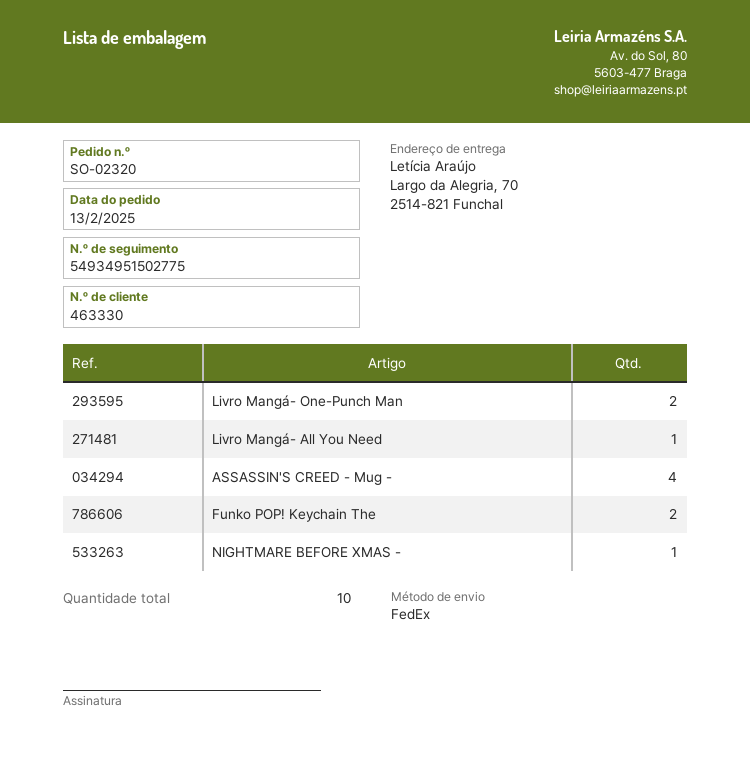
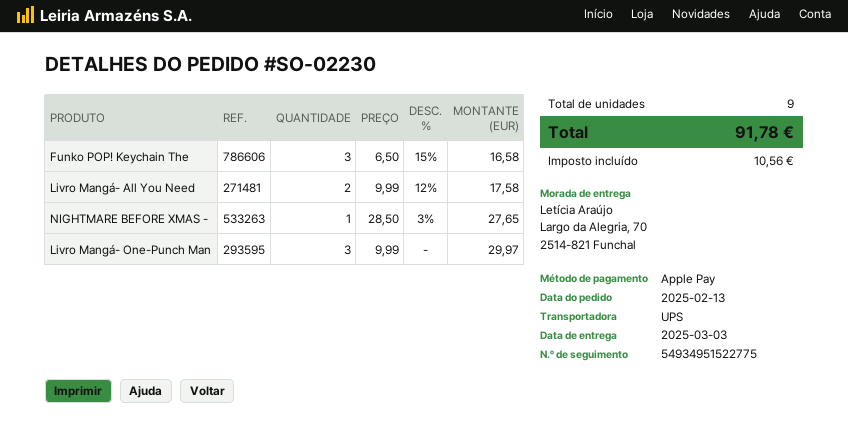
order number: SO-02320 -> SO-02230
shipping method: FedEx -> UPS
tracking number: 54934951502775 -> 54934951522775
Livro Mangá- One-Punch Man: 2 -> 3
Livro Mangá- All You Need: 1 -> 2
ASSASSIN'S CREED - Mug -: 4 -> none
Funko POP! Keychain The: 2 -> 3
total quantity: 10 -> 9

